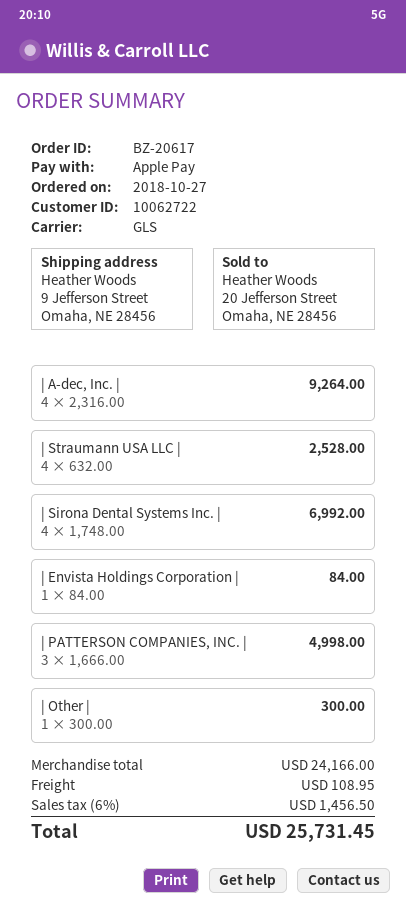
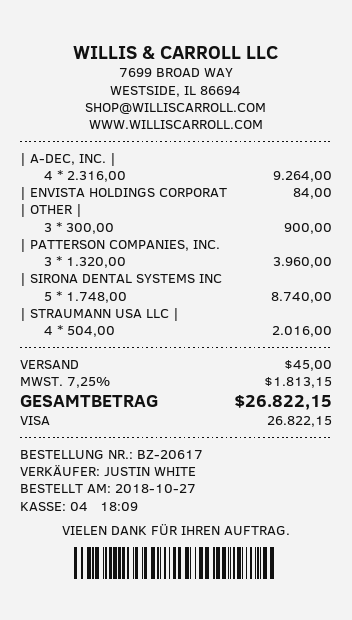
payment method: Apple Pay -> Visa
| Straumann USA LLC |: 4 x 632.00 = 2528.00 -> 4 x 504.00 = 2016.00
| Sirona Dental Systems Inc. |: 4 x 1748.00 = 6992.00 -> 5 x 1748.00 = 8740.00
| PATTERSON COMPANIES, INC. |: 3 x 1666.00 = 4998.00 -> 3 x 1320.00 = 3960.00
| Other |: 1 x 300.00 = 300.00 -> 3 x 300.00 = 900.00
shipping: 108.95 -> 45.00
tax: 6% = 1456.50 -> 7.25% = 1813.15
total: 25731.45 -> 26822.15

